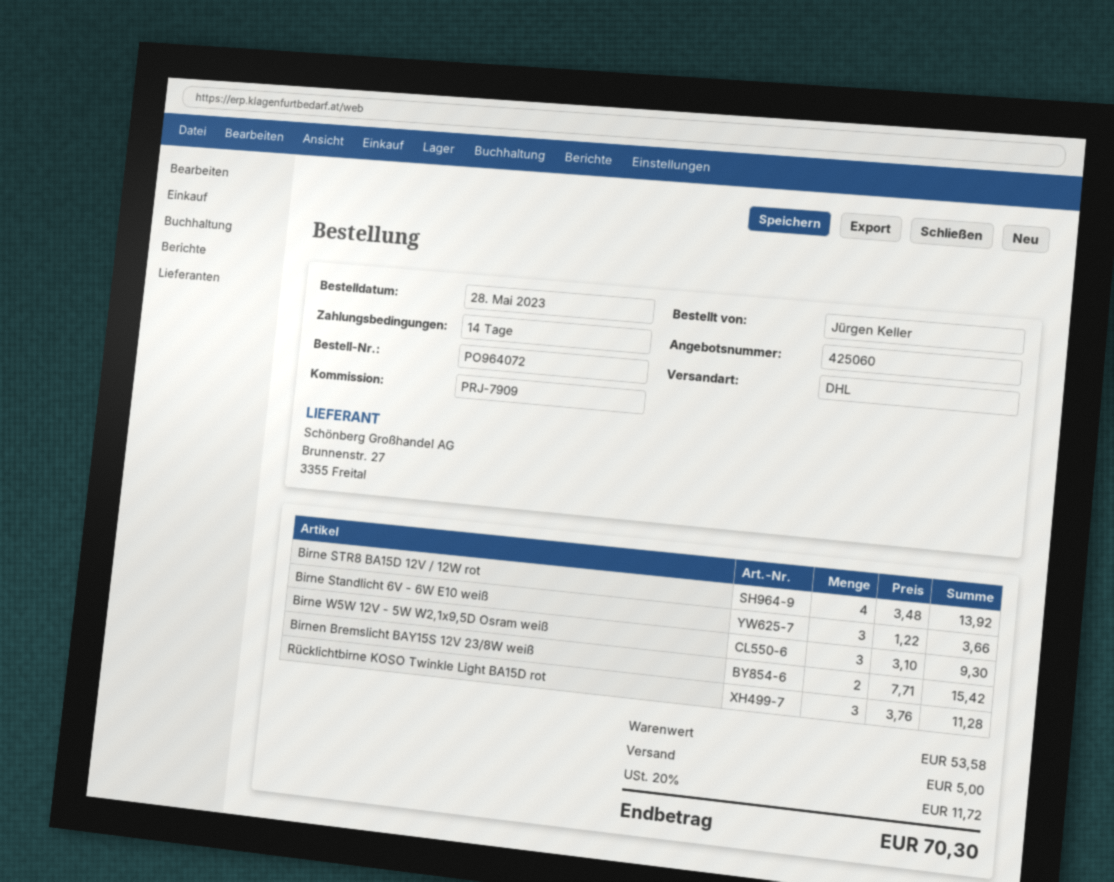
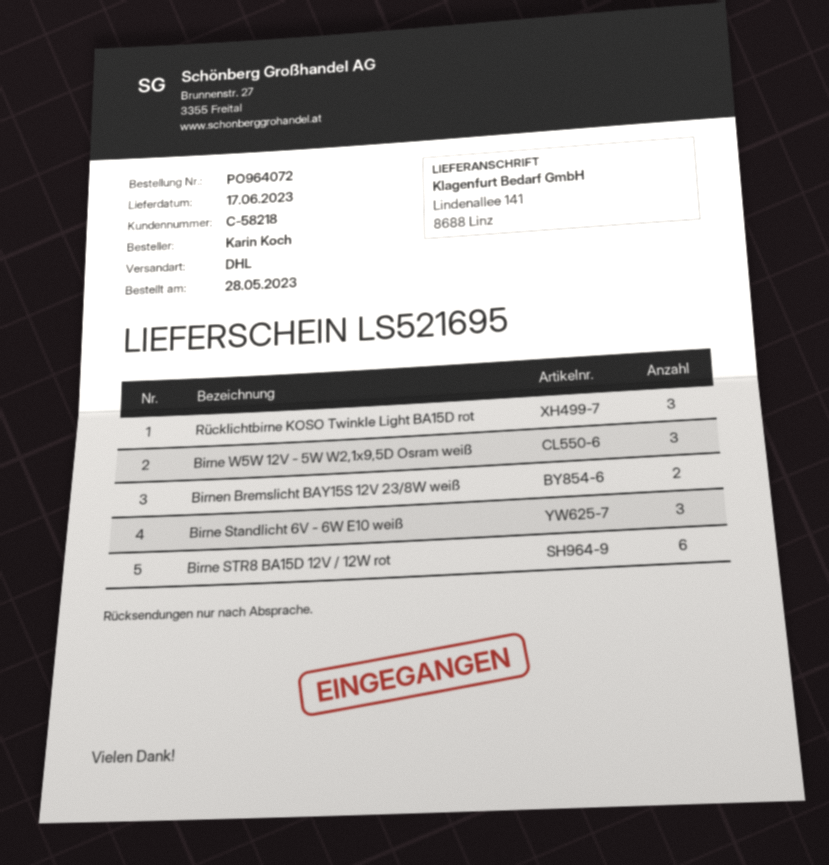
ordered by: Jürgen Keller -> Karin Koch
Birne STR8 BA15D 12V / 12W rot: 4 -> 6

